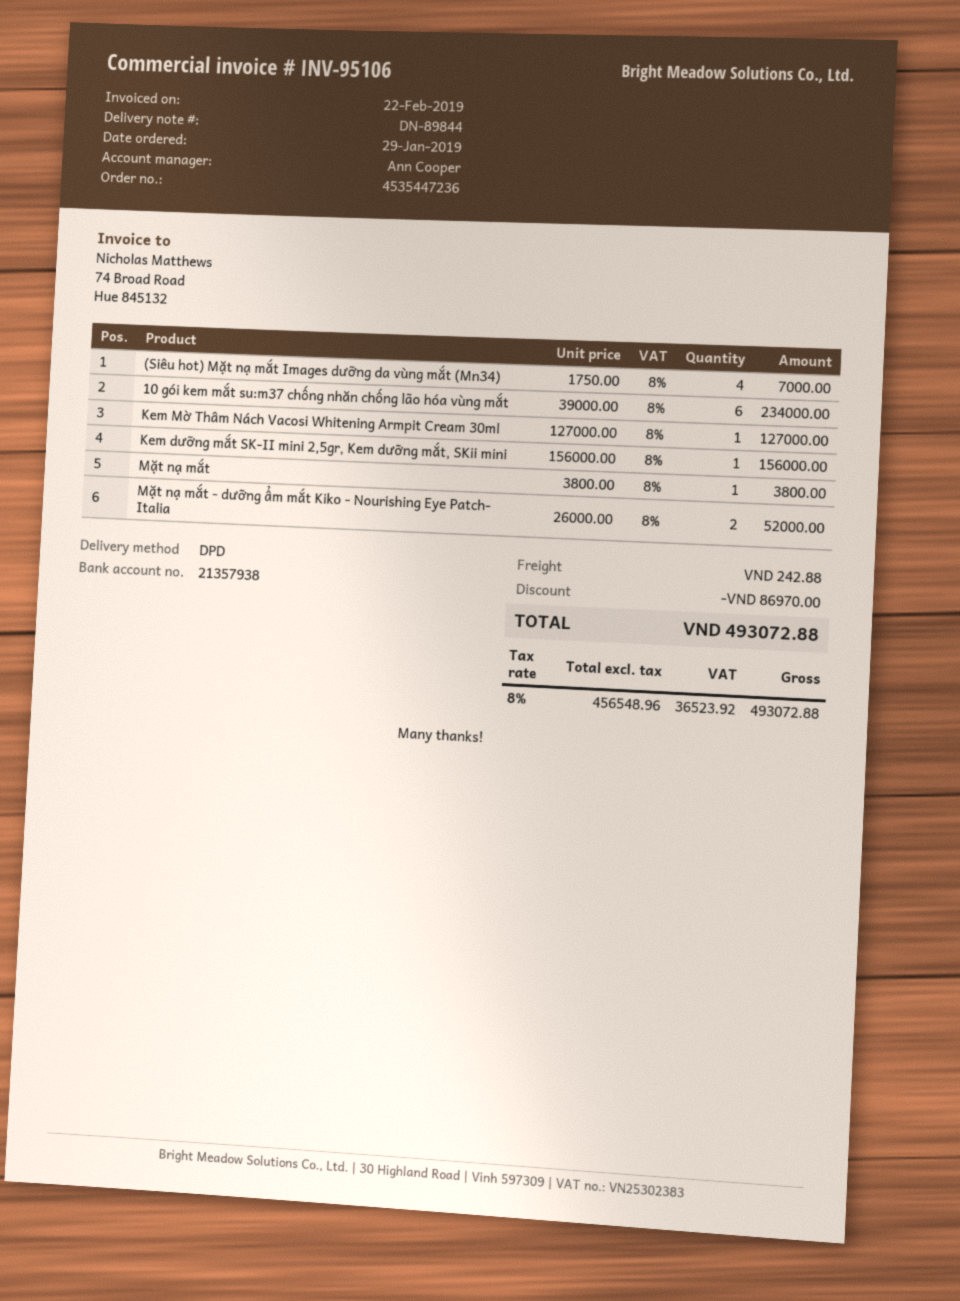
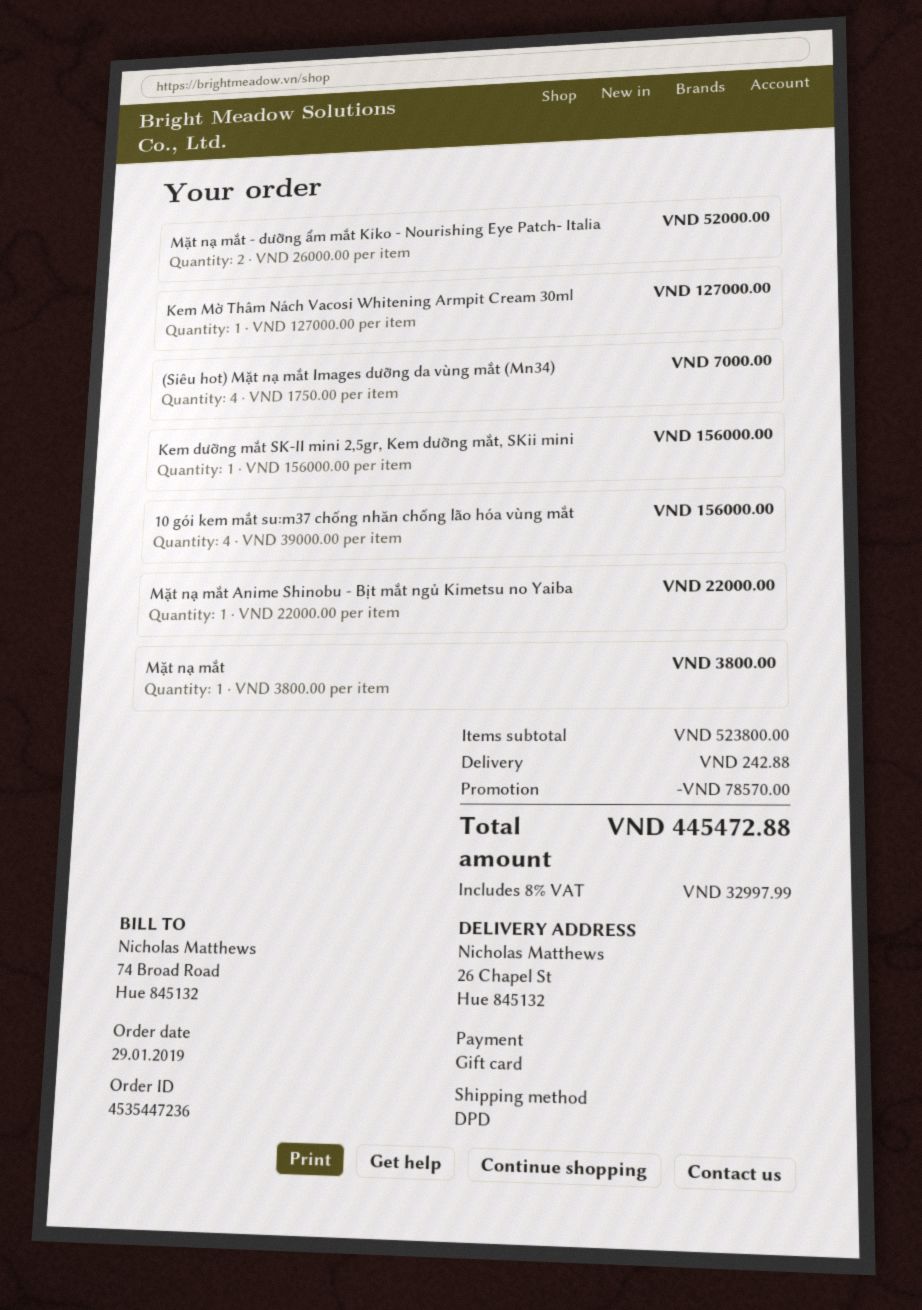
10 gói kem mắt su:m37 chống nhăn chống lão hóa vùng mắt: 6 x 39000.00 = 234000.00 -> 4 x 39000.00 = 156000.00
Mặt nạ mắt Anime Shinobu - Bịt mắt ngủ Kimetsu no Yaiba: none -> 1 x 22000.00 = 22000.00
discount: 86970.00 -> 78570.00
tax: 8% = 36523.92 -> 8% = 32997.99
total: 493072.88 -> 445472.88

